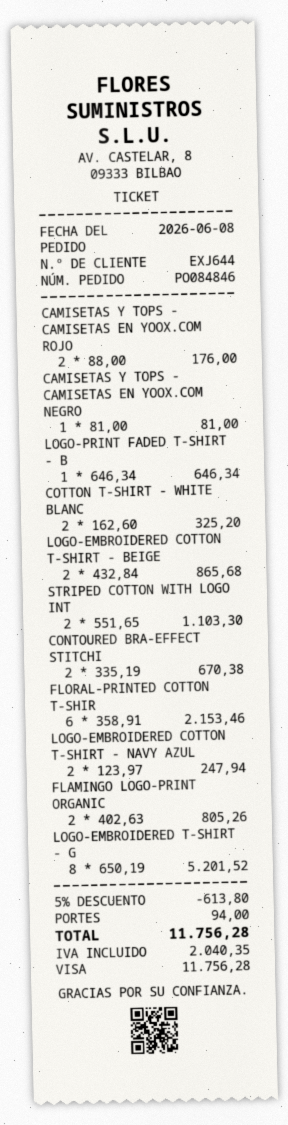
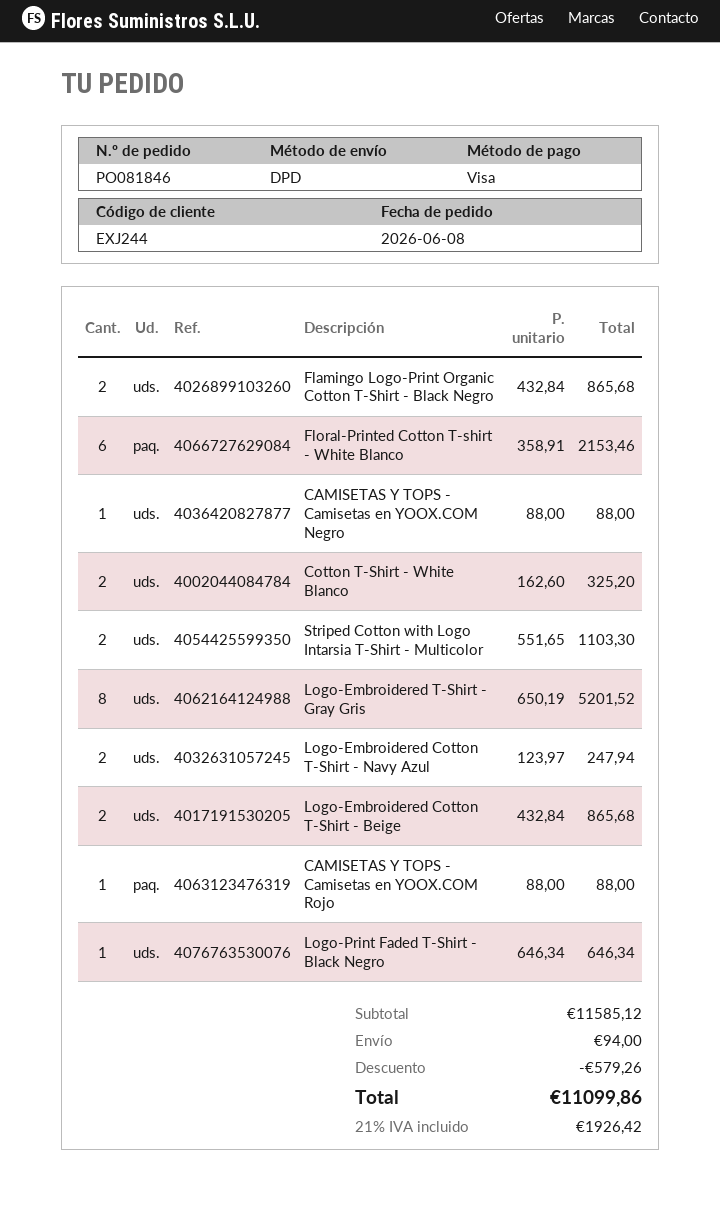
order number: PO084846 -> PO081846
customer number: EXJ644 -> EXJ244
CAMISETAS Y TOPS - CAMISETAS EN YOOX.COM ROJO: 2 x 88.00 = 176.00 -> 1 x 88.00 = 88.00
CAMISETAS Y TOPS - CAMISETAS EN YOOX.COM NEGRO: 1 x 81.00 = 81.00 -> 1 x 88.00 = 88.00
CONTOURED BRA-EFFECT STITCHI: 2 x 335.19 = 670.38 -> none
FLAMINGO LOGO-PRINT ORGANIC: 2 x 402.63 = 805.26 -> 2 x 432.84 = 865.68
discount: 613.80 -> 579.26
tax: 2040.35 -> 1926.42
total: 11756.28 -> 11099.86

